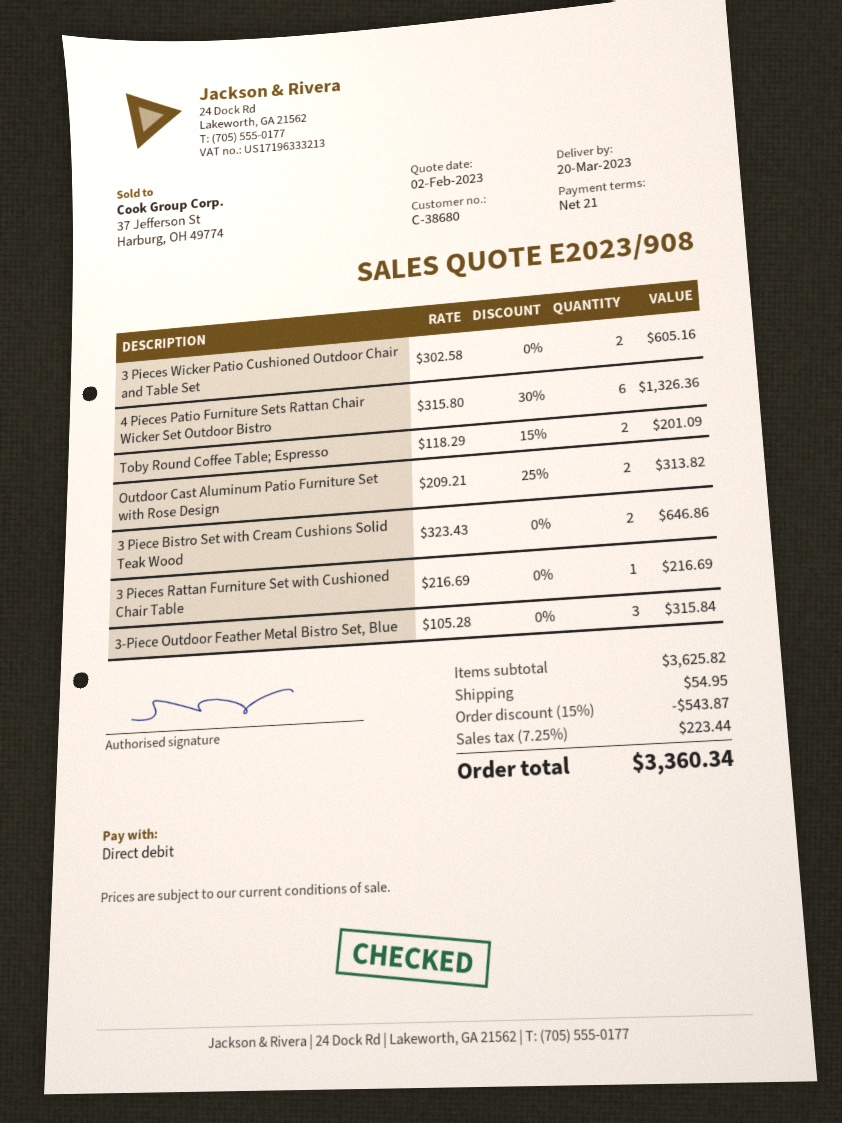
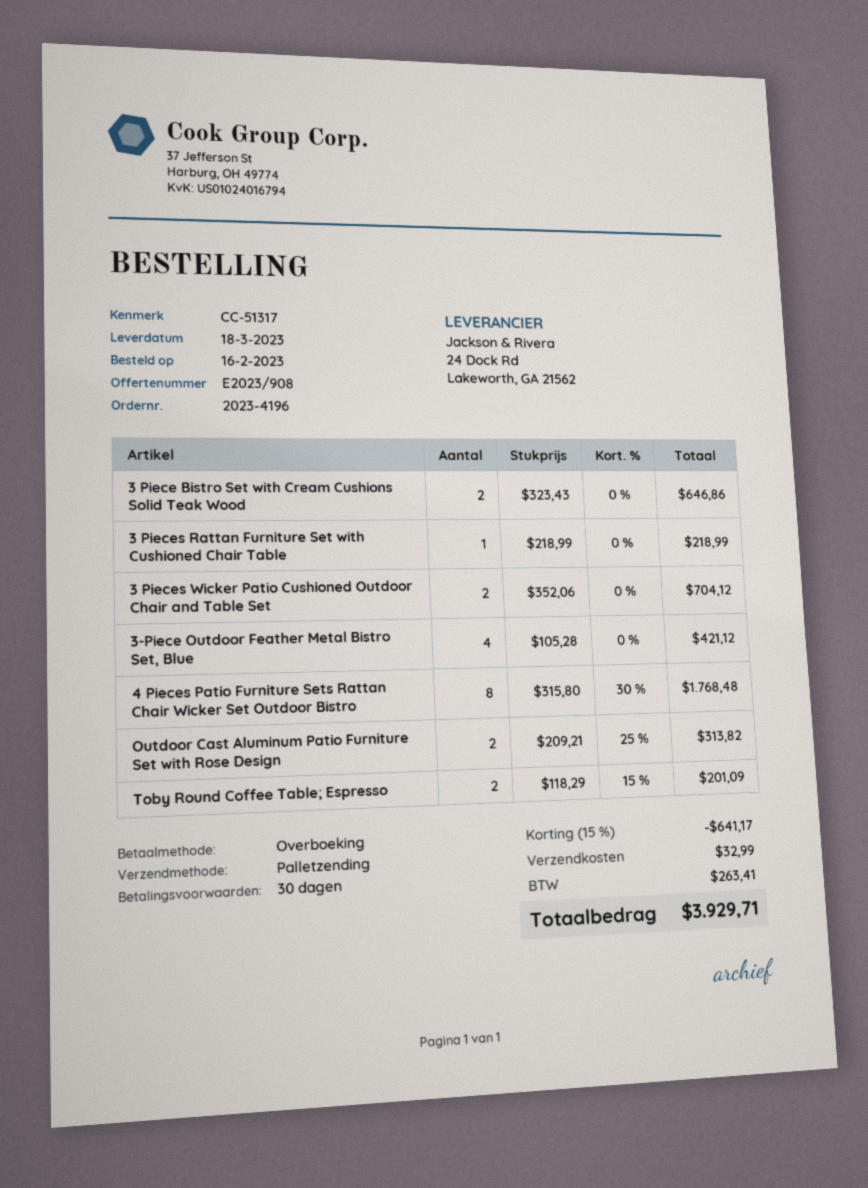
delivery date: 2023-03-20 -> 2023-03-18
payment terms: 21 days -> 30 days
payment method: direct debit -> bank transfer
3 Pieces Wicker Patio Cushioned Outdoor Chair and Table Set: 2 x 302.58 = 605.16 -> 2 x 352.06 = 704.12
4 Pieces Patio Furniture Sets Rattan Chair Wicker Set Outdoor Bistro: 6 x 315.80 - 30% = 1326.36 -> 8 x 315.80 - 30% = 1768.48
3 Pieces Rattan Furniture Set with Cushioned Chair Table: 1 x 216.69 = 216.69 -> 1 x 218.99 = 218.99
3-Piece Outdoor Feather Metal Bistro Set, Blue: 3 x 105.28 = 315.84 -> 4 x 105.28 = 421.12
discount: 15% = 543.87 -> 15% = 641.17
shipping: 54.95 -> 32.99
tax: 223.44 -> 263.41
total: 3360.34 -> 3929.71

